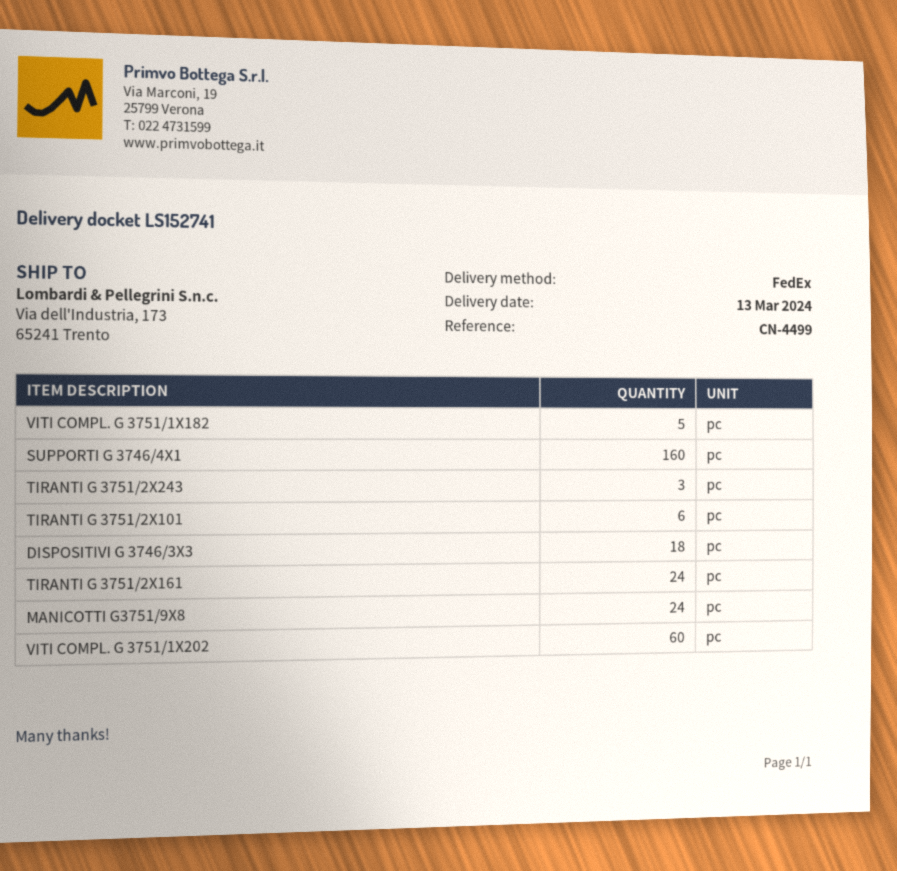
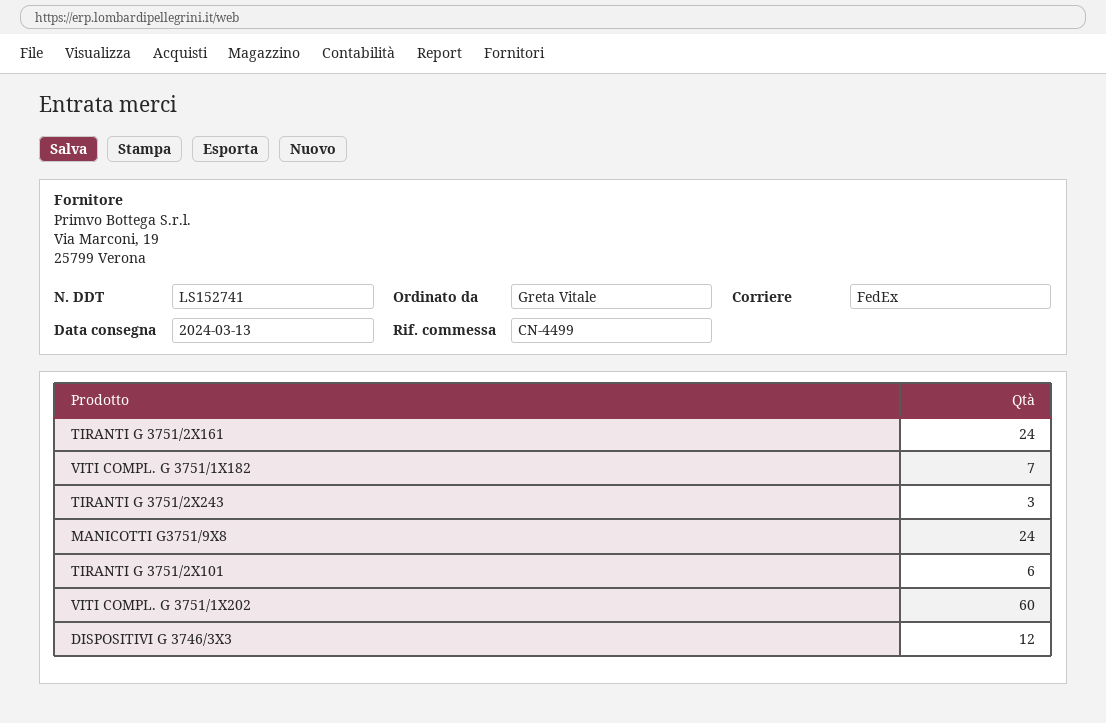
VITI COMPL. G 3751/1X182: 5 -> 7
SUPPORTI G 3746/4X1: 160 -> none
DISPOSITIVI G 3746/3X3: 18 -> 12

